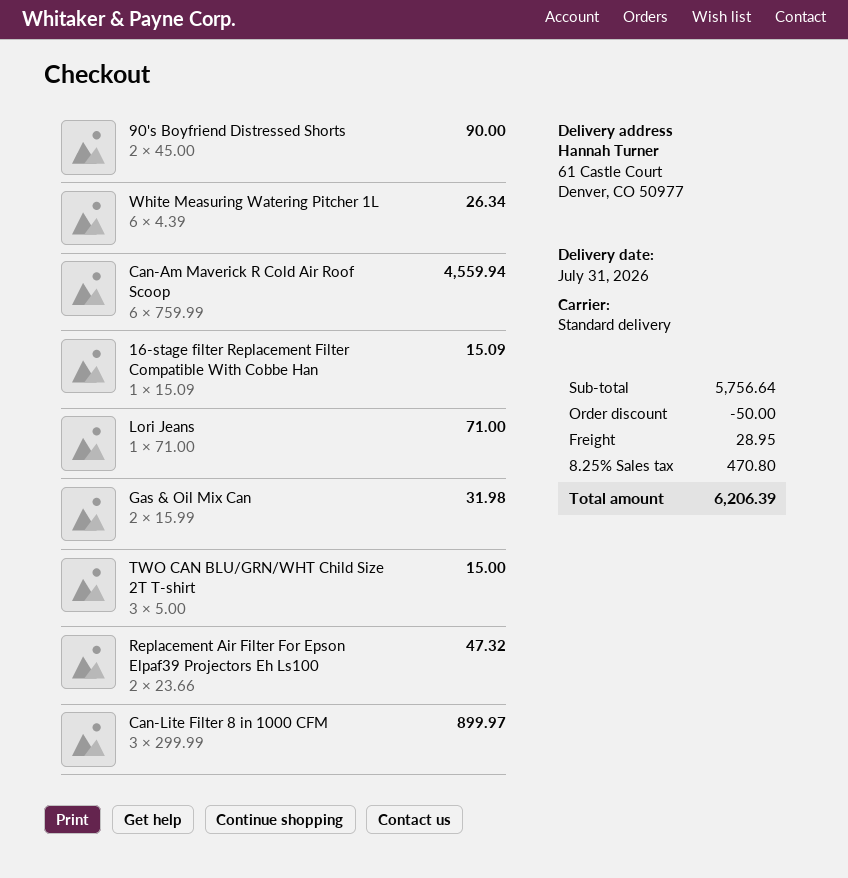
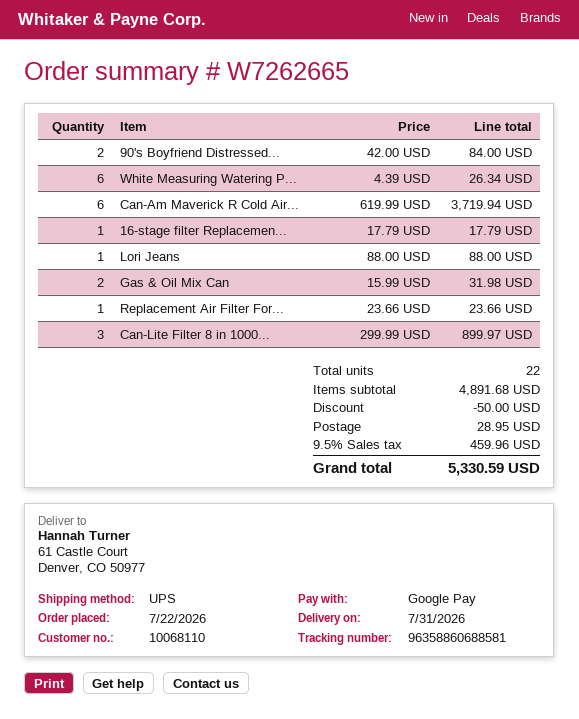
shipping method: standard -> UPS
90's Boyfriend Distressed Shorts: 2 x 45.00 = 90.00 -> 2 x 42.00 = 84.00
Can-Am Maverick R Cold Air Roof Scoop: 6 x 759.99 = 4559.94 -> 6 x 619.99 = 3719.94
16-stage filter Replacement Filter Compatible With Cobbe Han: 1 x 15.09 = 15.09 -> 1 x 17.79 = 17.79
Lori Jeans: 1 x 71.00 = 71.00 -> 1 x 88.00 = 88.00
TWO CAN BLU/GRN/WHT Child Size 2T T-shirt: 3 x 5.00 = 15.00 -> none
Replacement Air Filter For Epson Elpaf39 Projectors Eh Ls100: 2 x 23.66 = 47.32 -> 1 x 23.66 = 23.66
subtotal: 5756.64 -> 4891.68
tax: 8.25% = 470.80 -> 9.5% = 459.96
total: 6206.39 -> 5330.59

